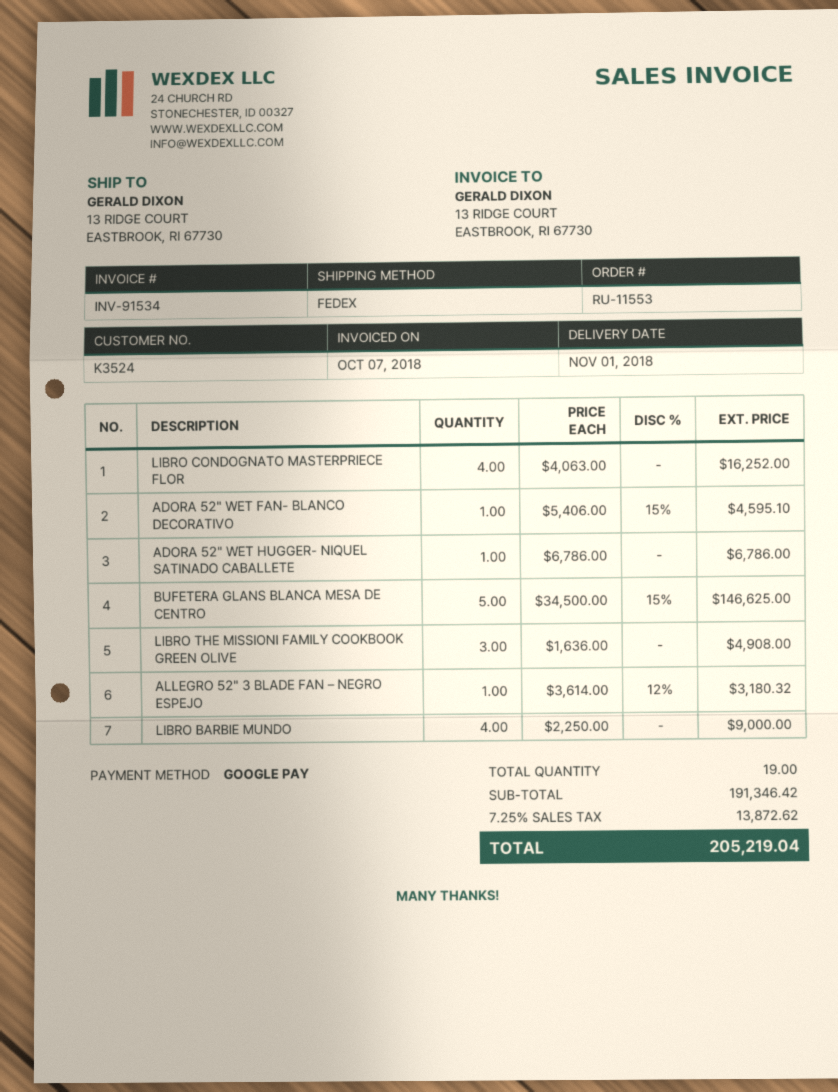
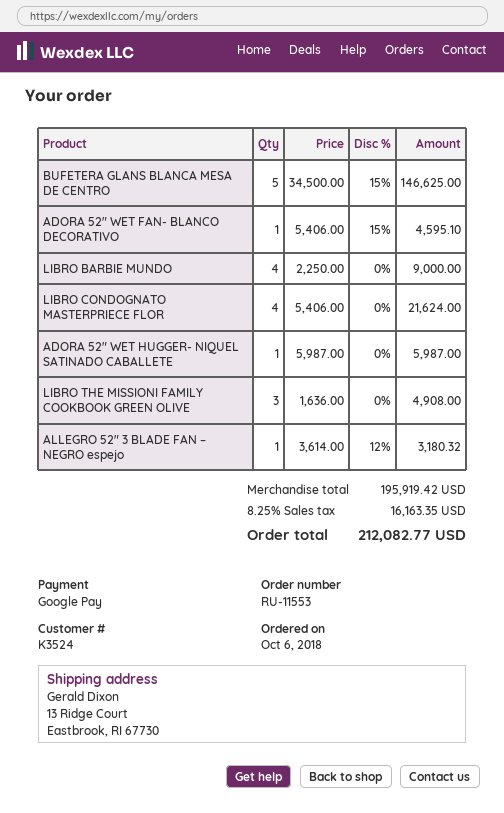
LIBRO CONDOGNATO MASTERPRIECE FLOR: 4 x 4063.00 = 16252.00 -> 4 x 5406.00 = 21624.00
ADORA 52" WET HUGGER- NIQUEL SATINADO CABALLETE: 1 x 6786.00 = 6786.00 -> 1 x 5987.00 = 5987.00
subtotal: 191346.42 -> 195919.42
tax: 7.25% = 13872.62 -> 8.25% = 16163.35
total: 205219.04 -> 212082.77

